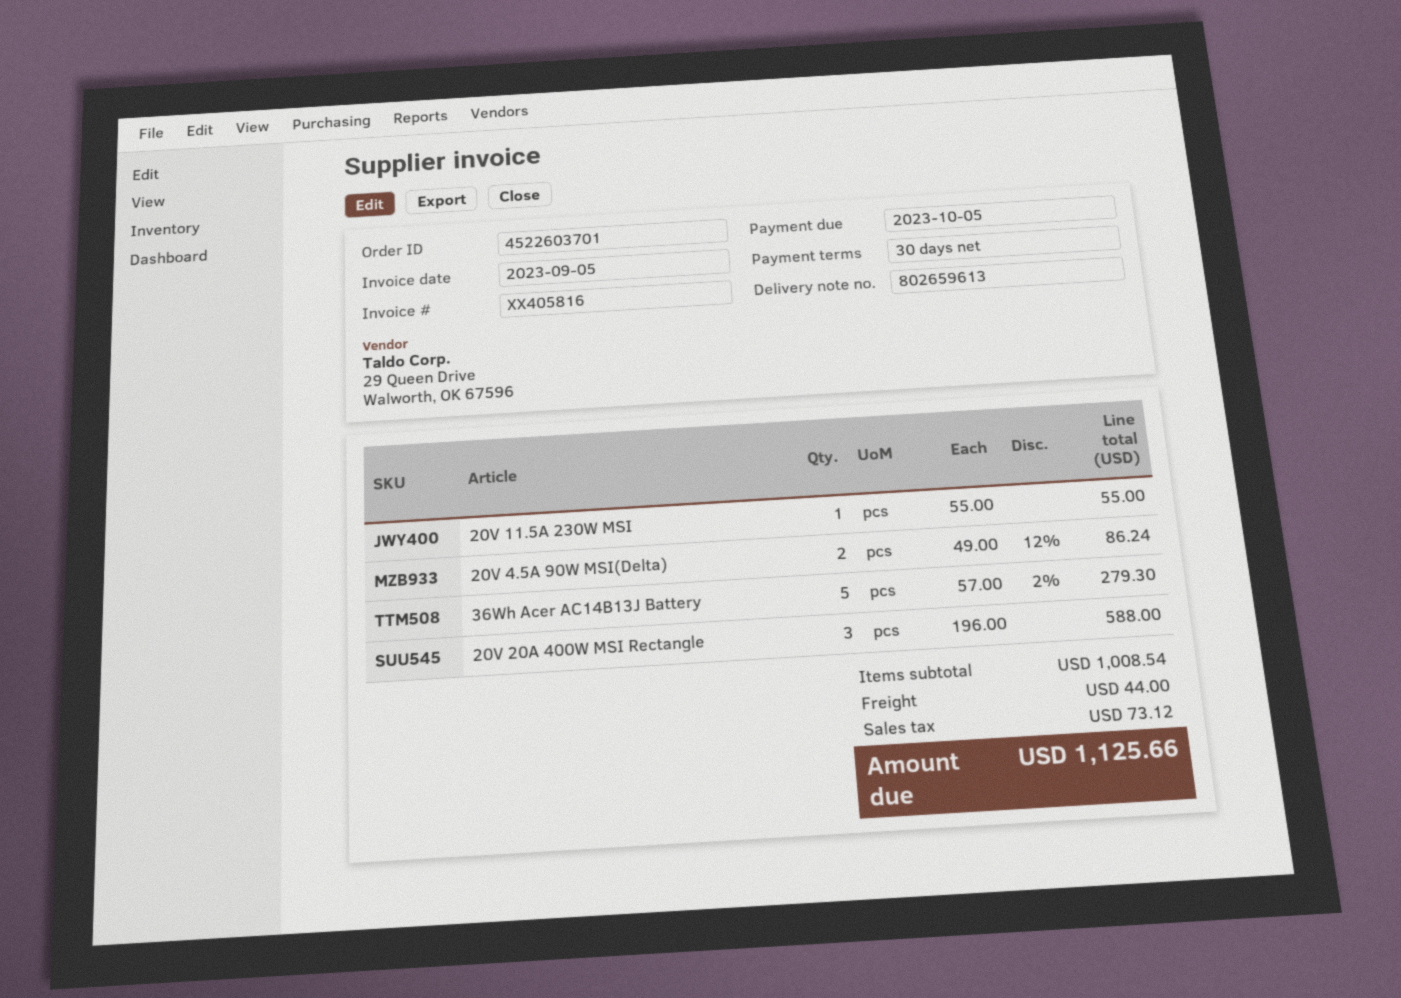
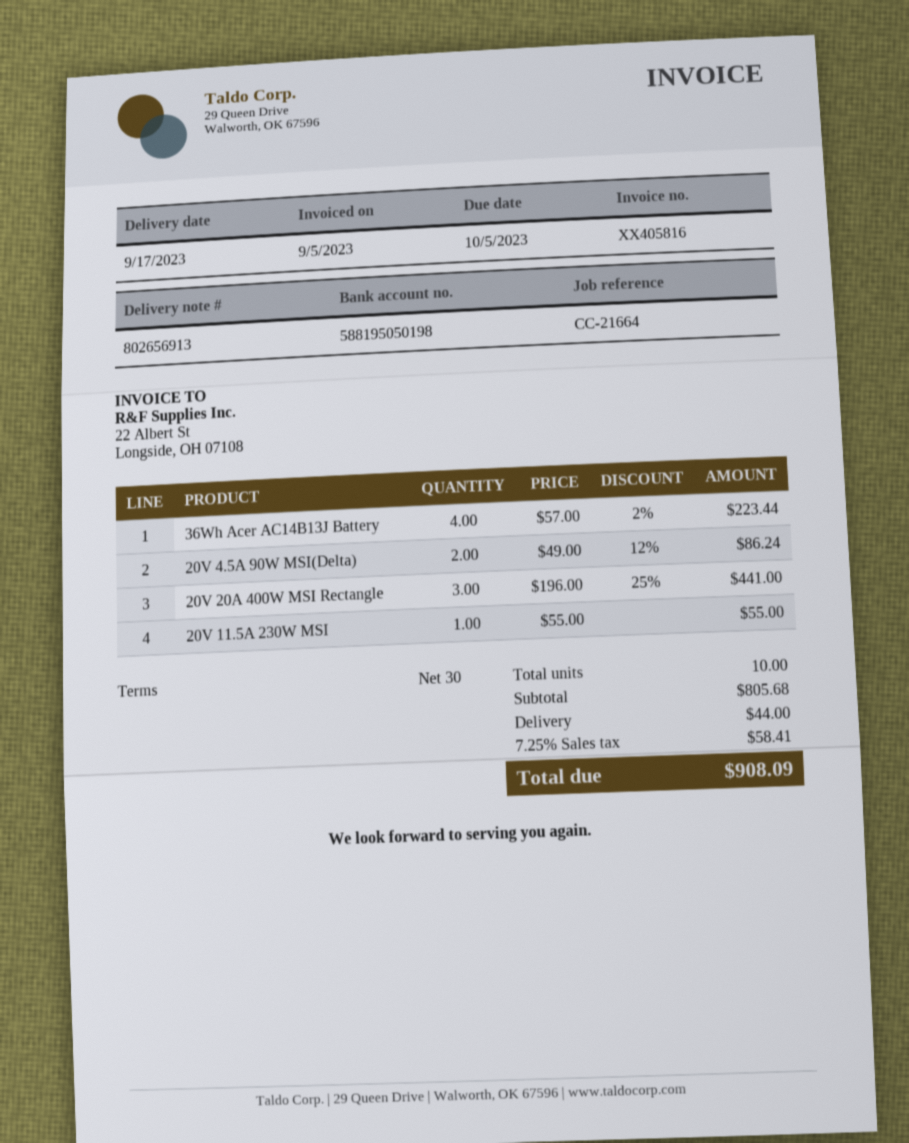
delivery note number: 802659613 -> 802656913
36Wh Acer AC14B13J Battery: 5 x 57.00 - 2% = 279.30 -> 4 x 57.00 - 2% = 223.44
20V 20A 400W MSI Rectangle: 3 x 196.00 = 588.00 -> 3 x 196.00 - 25% = 441.00
subtotal: 1008.54 -> 805.68
tax: 73.12 -> 58.41
total: 1125.66 -> 908.09

